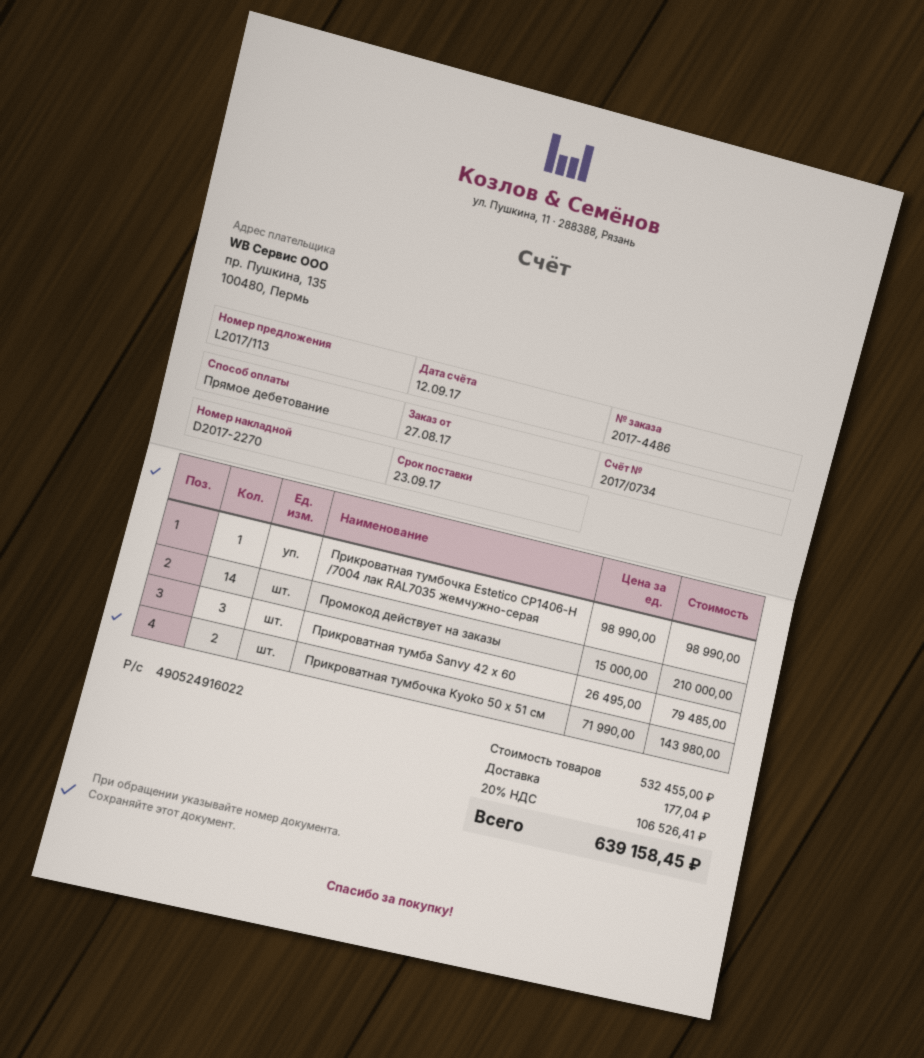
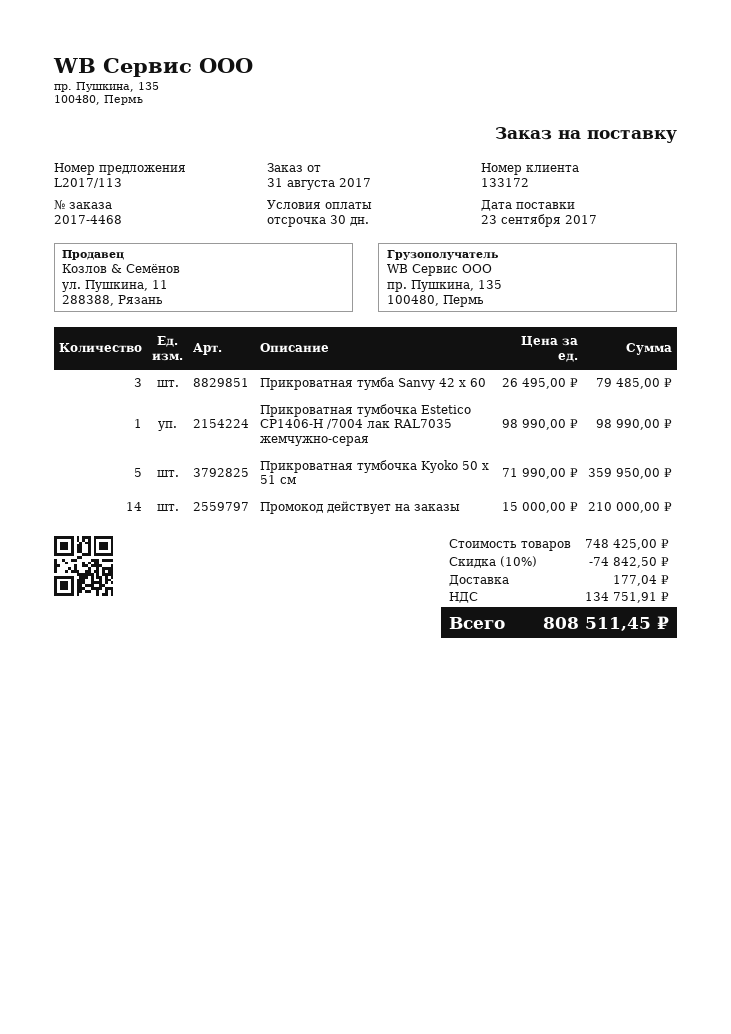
order number: 2017-4486 -> 2017-4468
order date: 2017-08-27 -> 2017-08-31
Прикроватная тумбочка Kyoko 50 x 51 см: 2 x 71990.00 = 143980.00 -> 5 x 71990.00 = 359950.00
subtotal: 532455.00 -> 748425.00
discount: none -> 10% = 74842.50
tax: 106526.41 -> 134751.91
total: 639158.45 -> 808511.45

